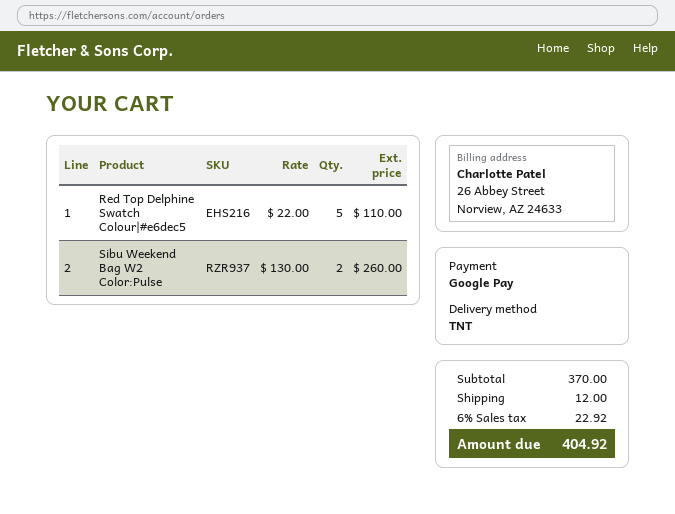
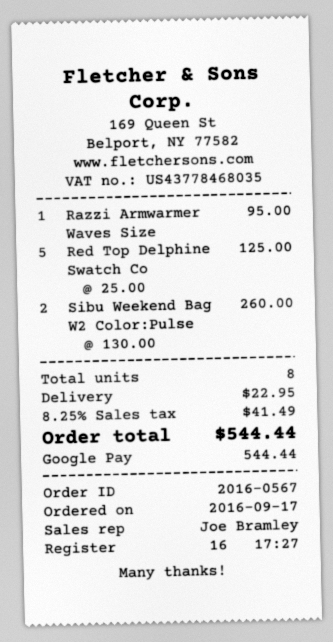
Red Top Delphine Swatch Colour|#e6dec5: 5 x 22.00 = 110.00 -> 5 x 25.00 = 125.00
Razzi Armwarmer Waves Size: none -> 1 x 95.00 = 95.00
shipping: 12.00 -> 22.95
tax: 6% = 22.92 -> 8.25% = 41.49
total: 404.92 -> 544.44

